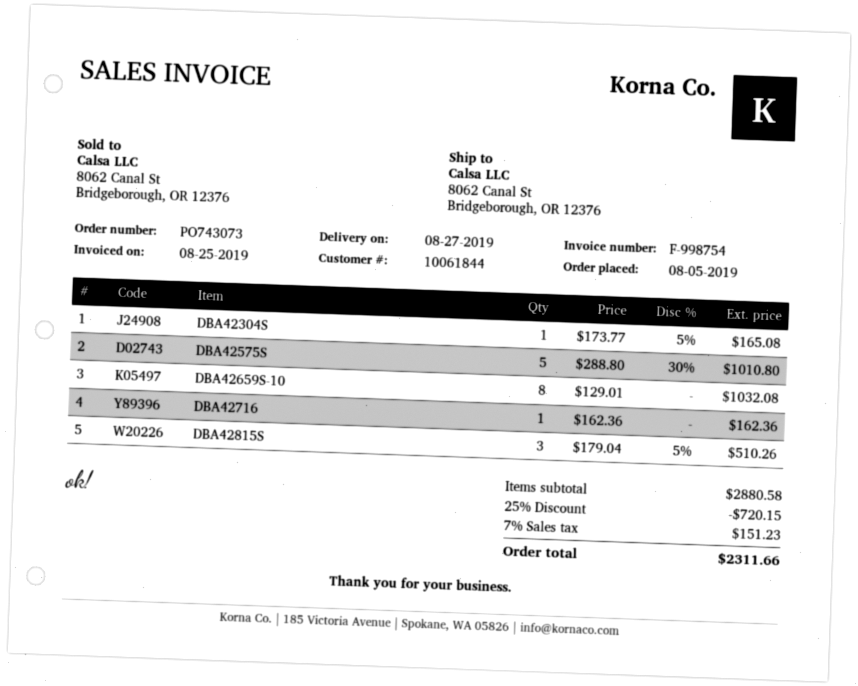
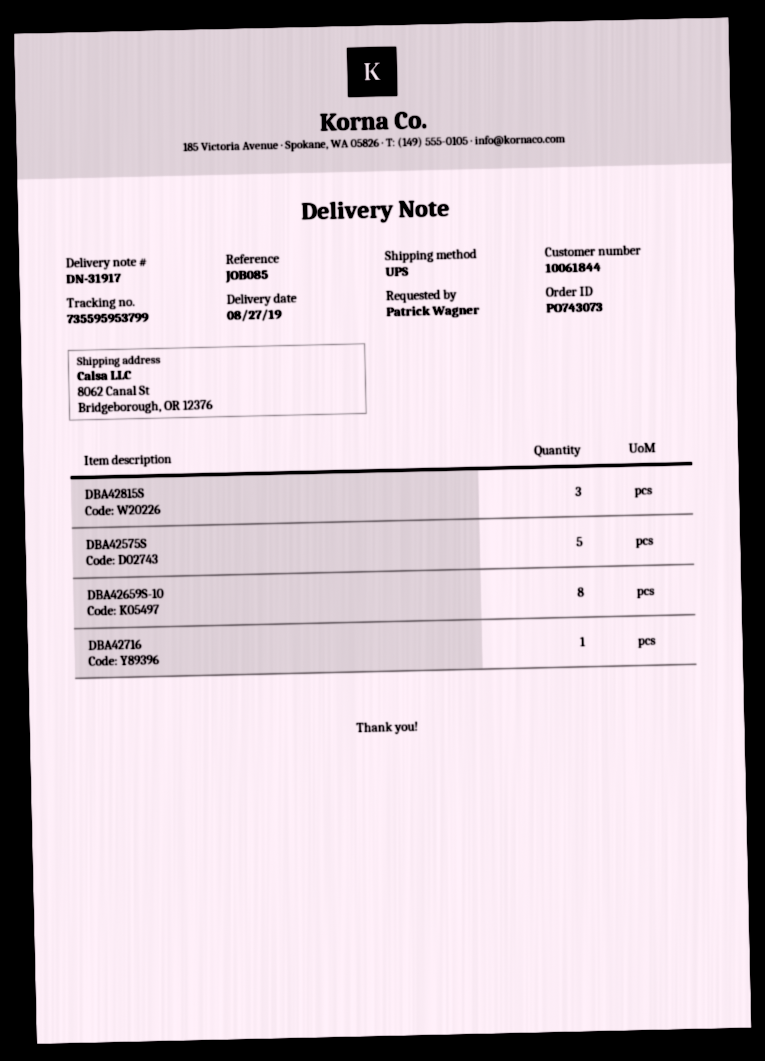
DBA42304S: 1 -> none

